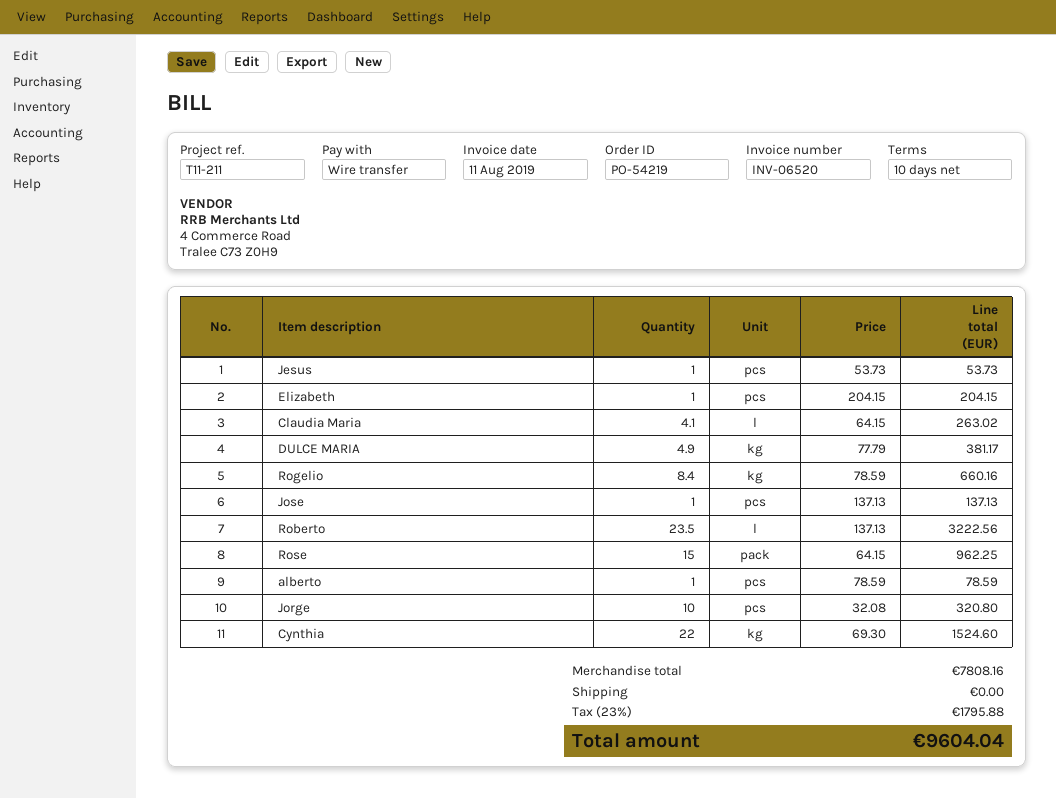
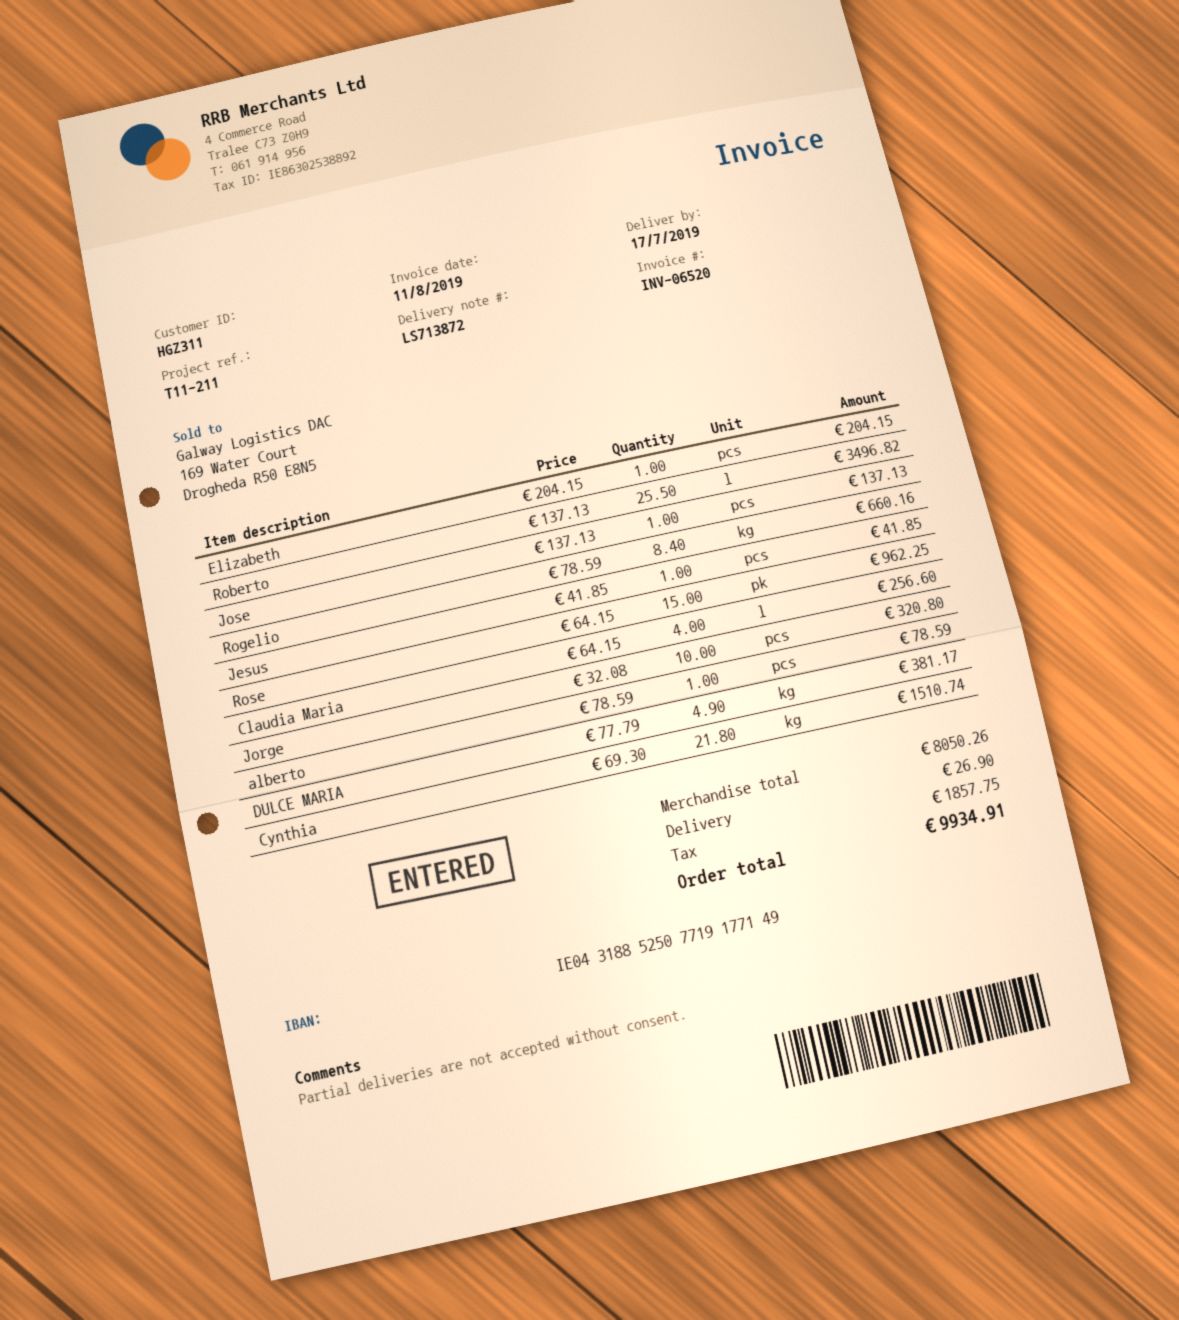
Jesus: 1 x 53.73 = 53.73 -> 1 x 41.85 = 41.85
Claudia Maria: 4.1 x 64.15 = 263.02 -> 4 x 64.15 = 256.60
Roberto: 23.5 x 137.13 = 3222.56 -> 25.5 x 137.13 = 3496.82
Cynthia: 22 x 69.30 = 1524.60 -> 21.8 x 69.30 = 1510.74
subtotal: 7808.16 -> 8050.26
shipping: 0.00 -> 26.90
tax: 1795.88 -> 1857.75
total: 9604.04 -> 9934.91

